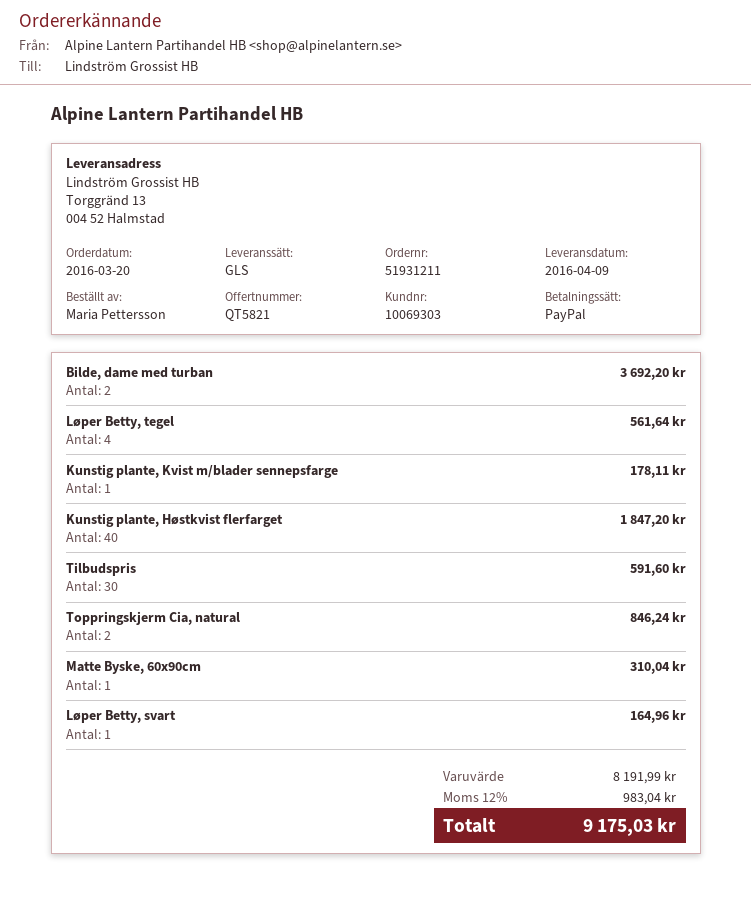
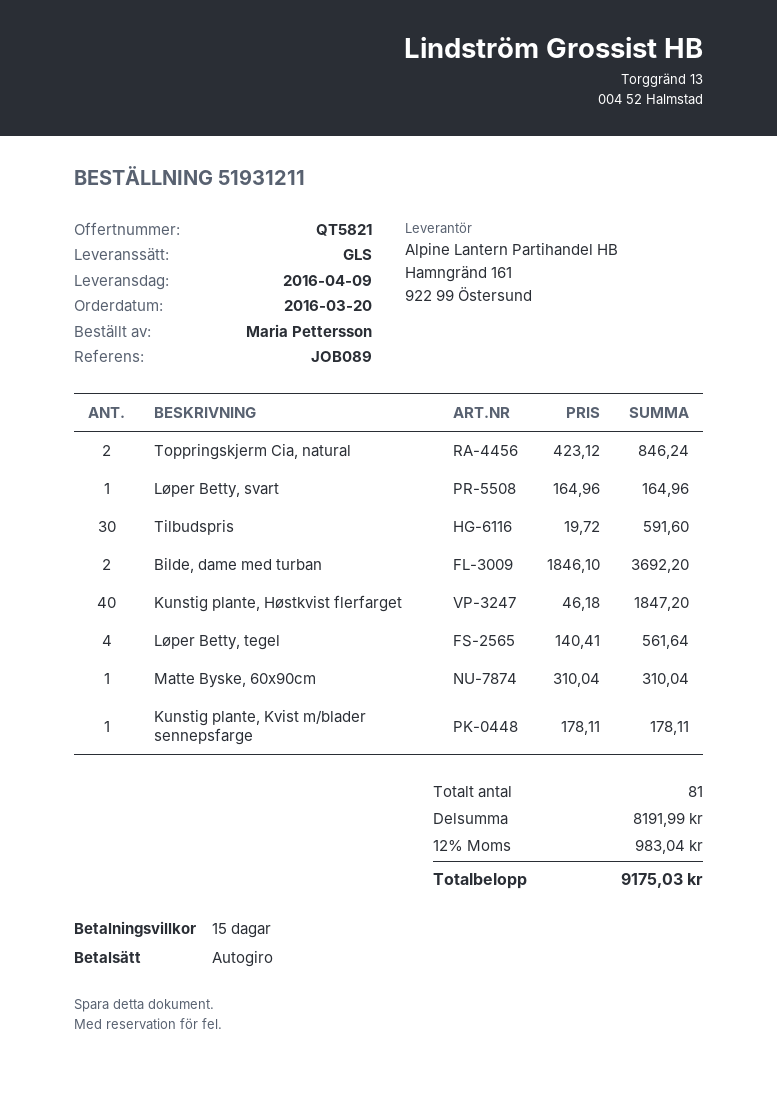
payment method: PayPal -> direct debit

